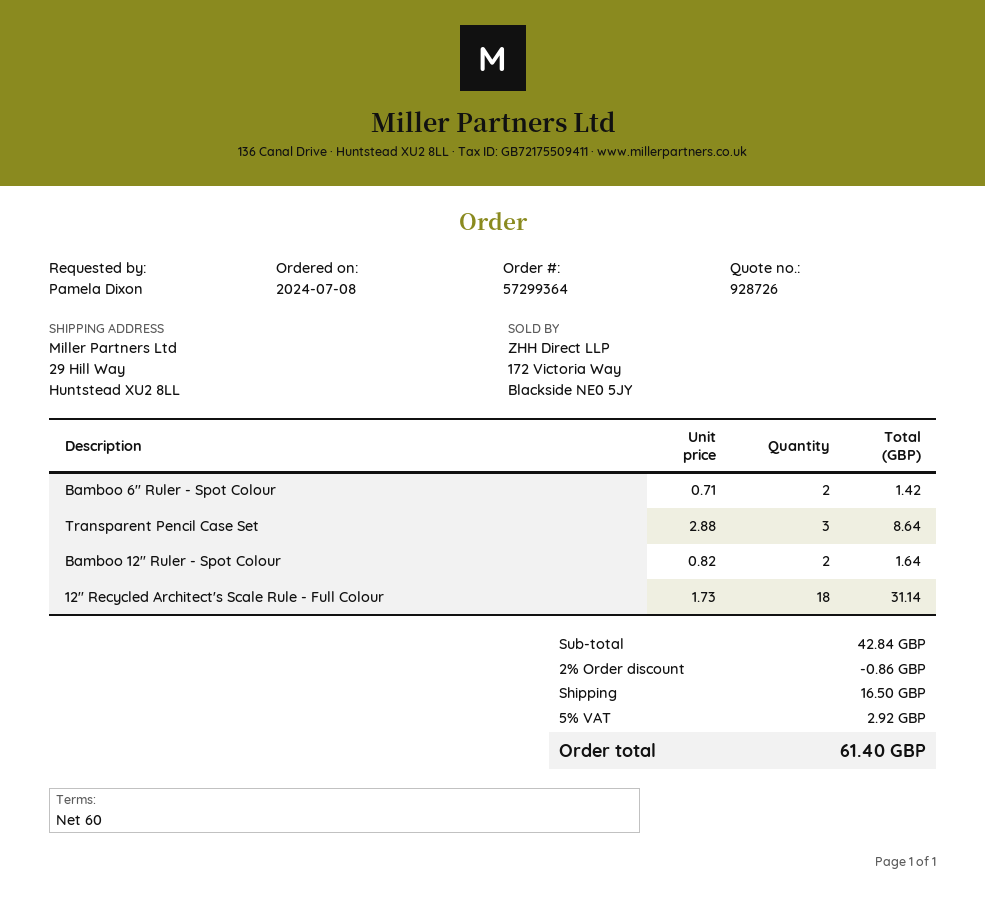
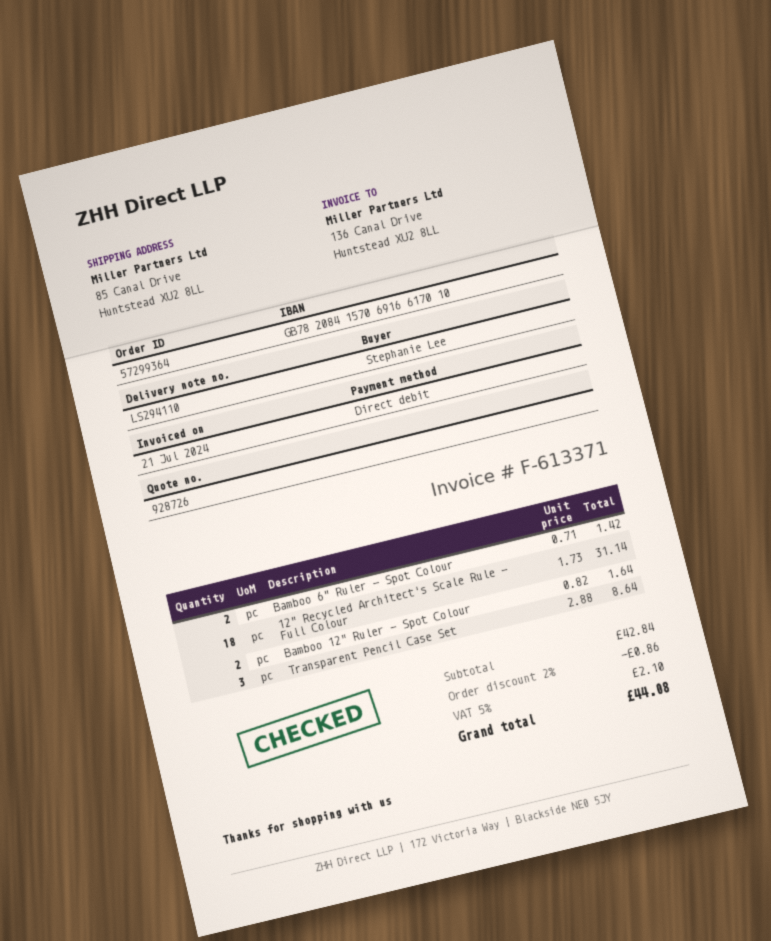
ordered by: Pamela Dixon -> Stephanie Lee
ship to: 29 Hill Way, Huntstead XU2 8LL -> 85 Canal Drive, Huntstead XU2 8LL
shipping: 16.50 -> none
tax: 5% = 2.92 -> 5% = 2.10
total: 61.40 -> 44.08

